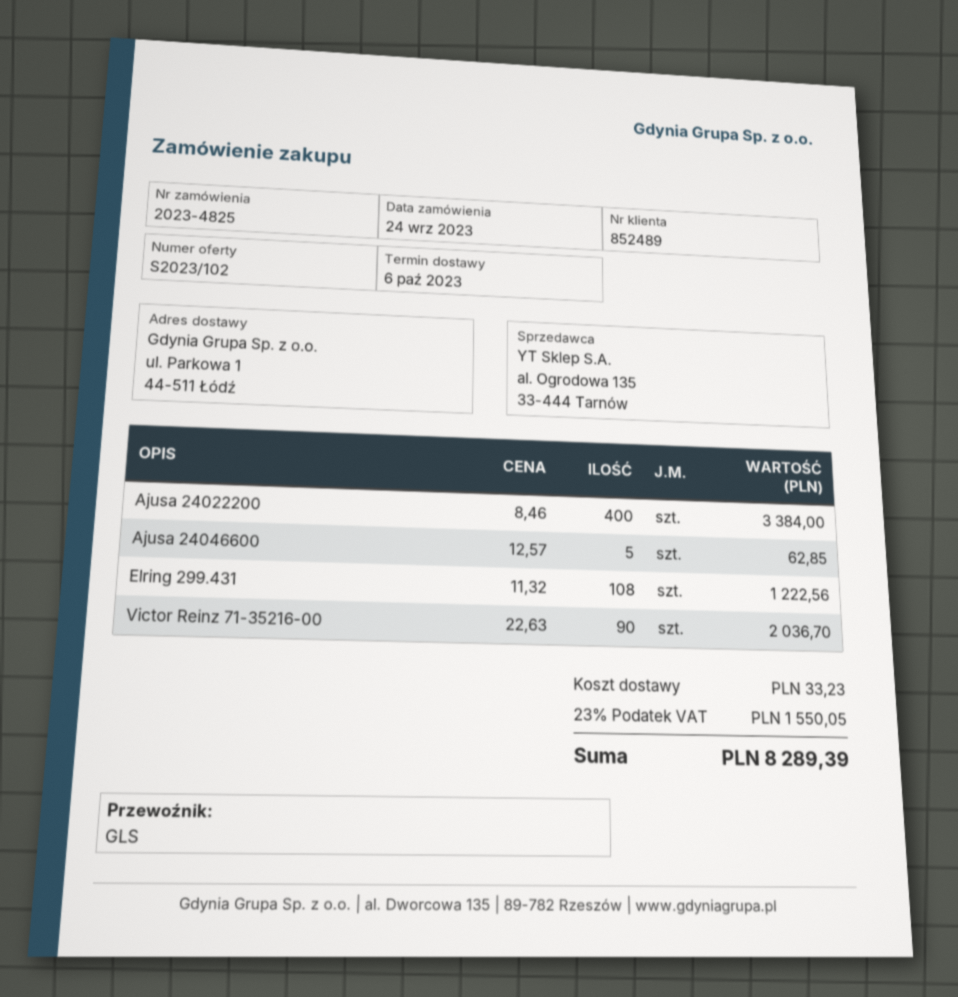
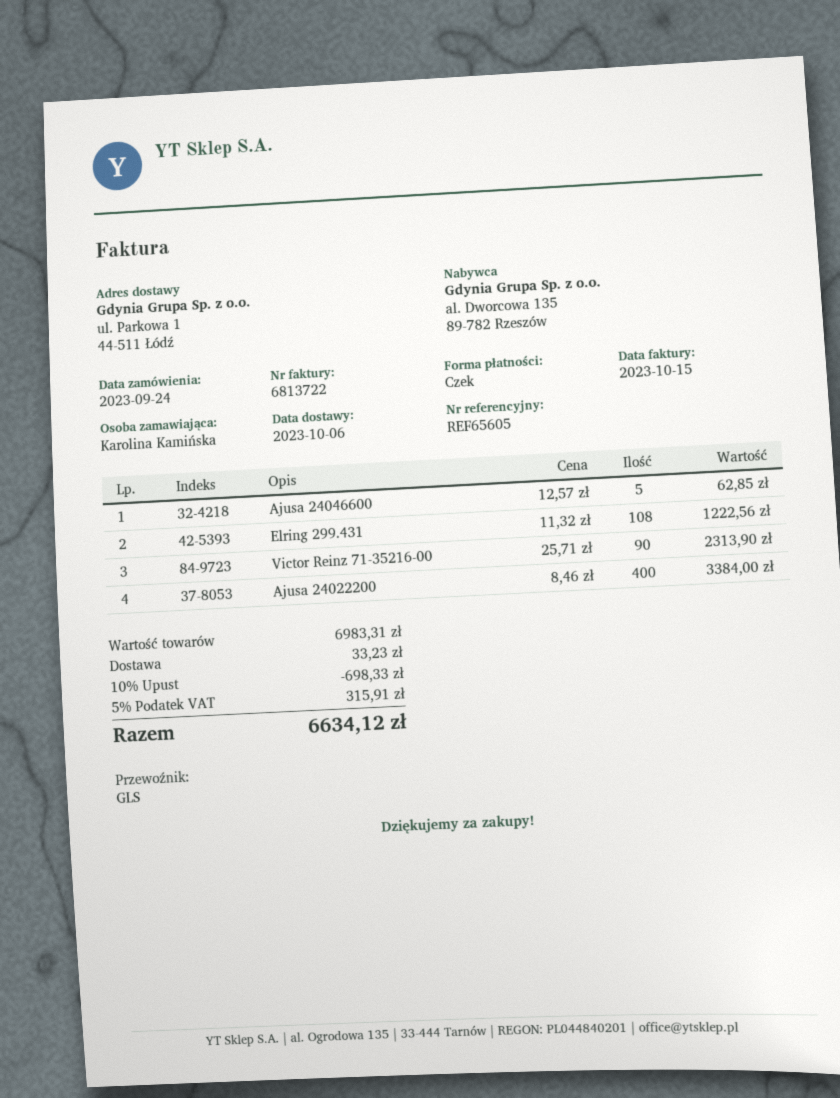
Victor Reinz 71-35216-00: 90 x 22.63 = 2036.70 -> 90 x 25.71 = 2313.90
discount: none -> 10% = 698.33
tax: 23% = 1550.05 -> 5% = 315.91
total: 8289.39 -> 6634.12

